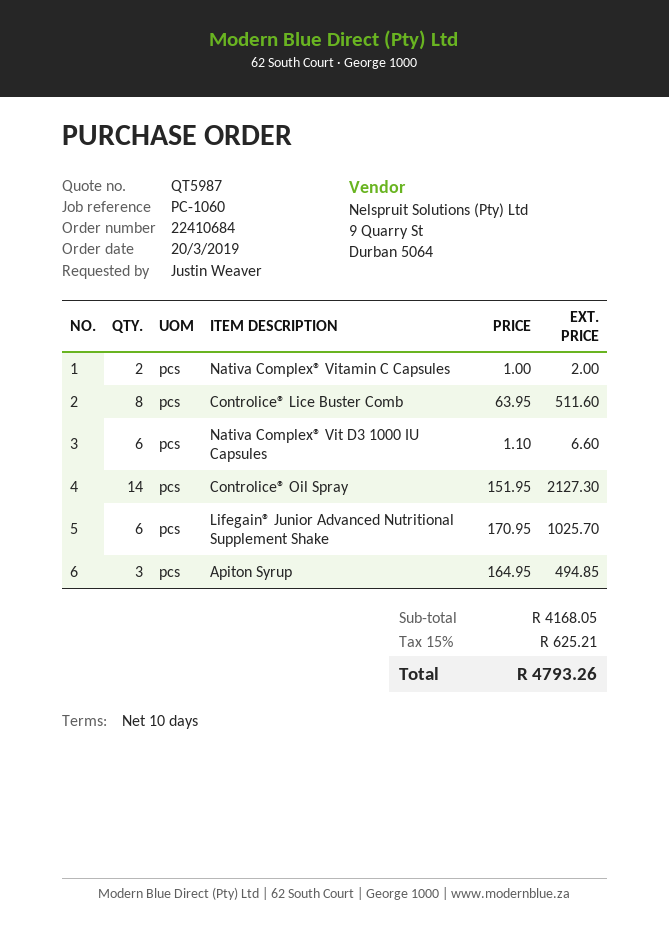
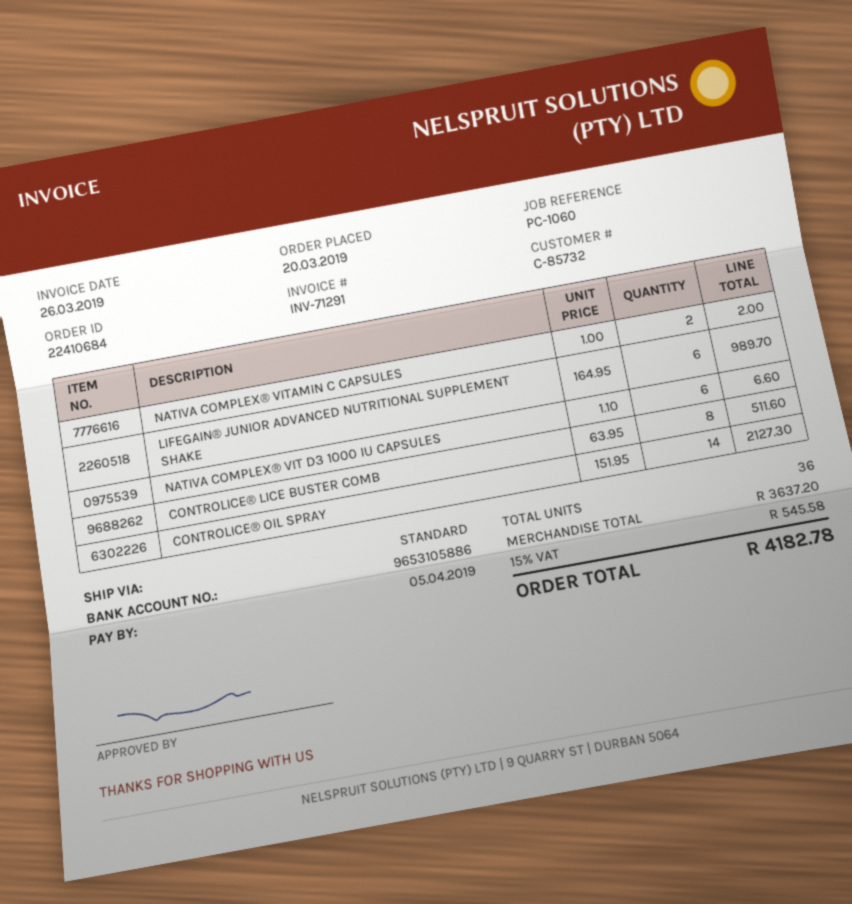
Lifegain® Junior Advanced Nutritional Supplement Shake: 6 x 170.95 = 1025.70 -> 6 x 164.95 = 989.70
Apiton Syrup: 3 x 164.95 = 494.85 -> none
subtotal: 4168.05 -> 3637.20
tax: 15% = 625.21 -> 15% = 545.58
total: 4793.26 -> 4182.78

